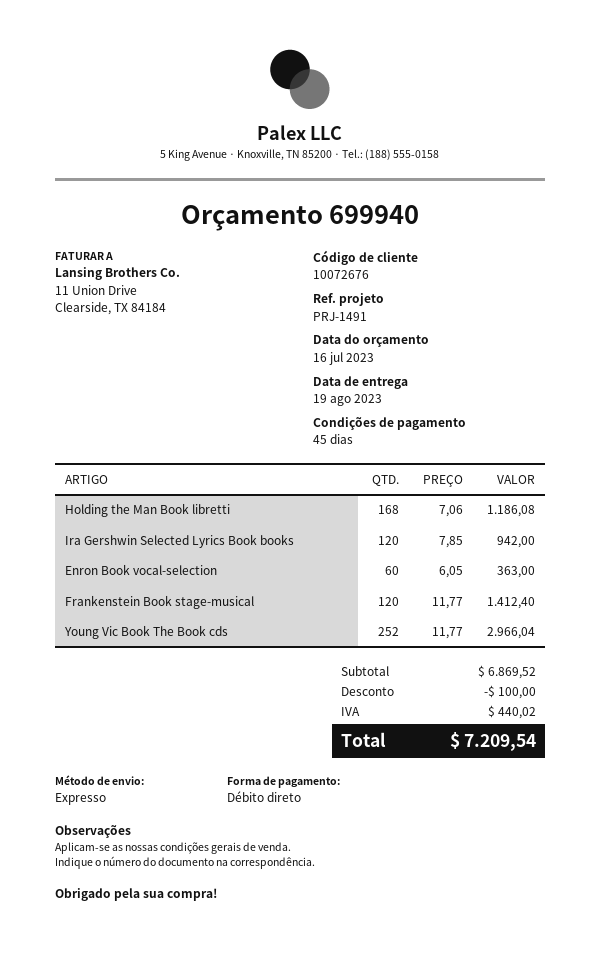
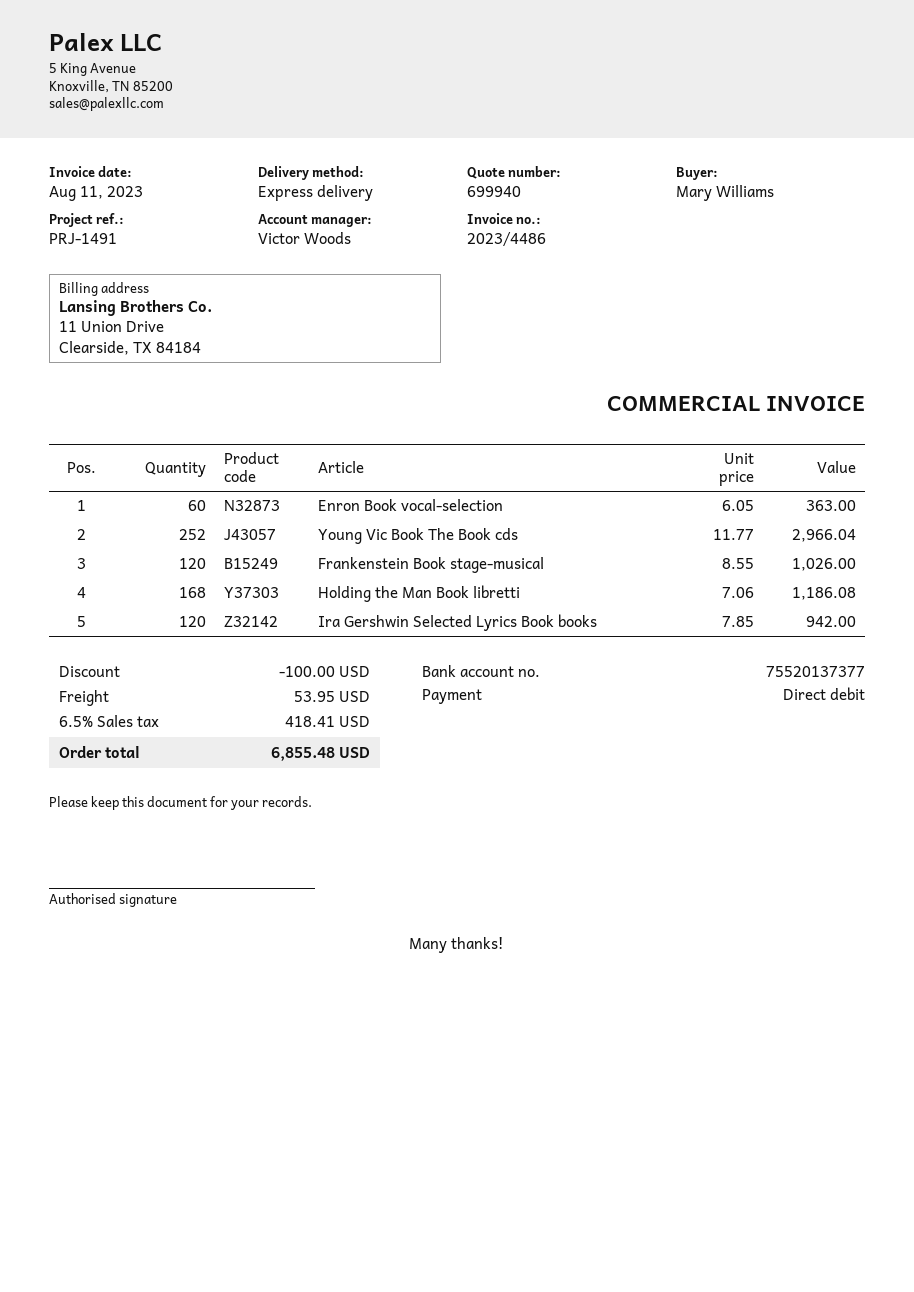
Frankenstein Book stage-musical: 120 x 11.77 = 1412.40 -> 120 x 8.55 = 1026.00
shipping: none -> 53.95
tax: 440.02 -> 418.41
total: 7209.54 -> 6855.48

